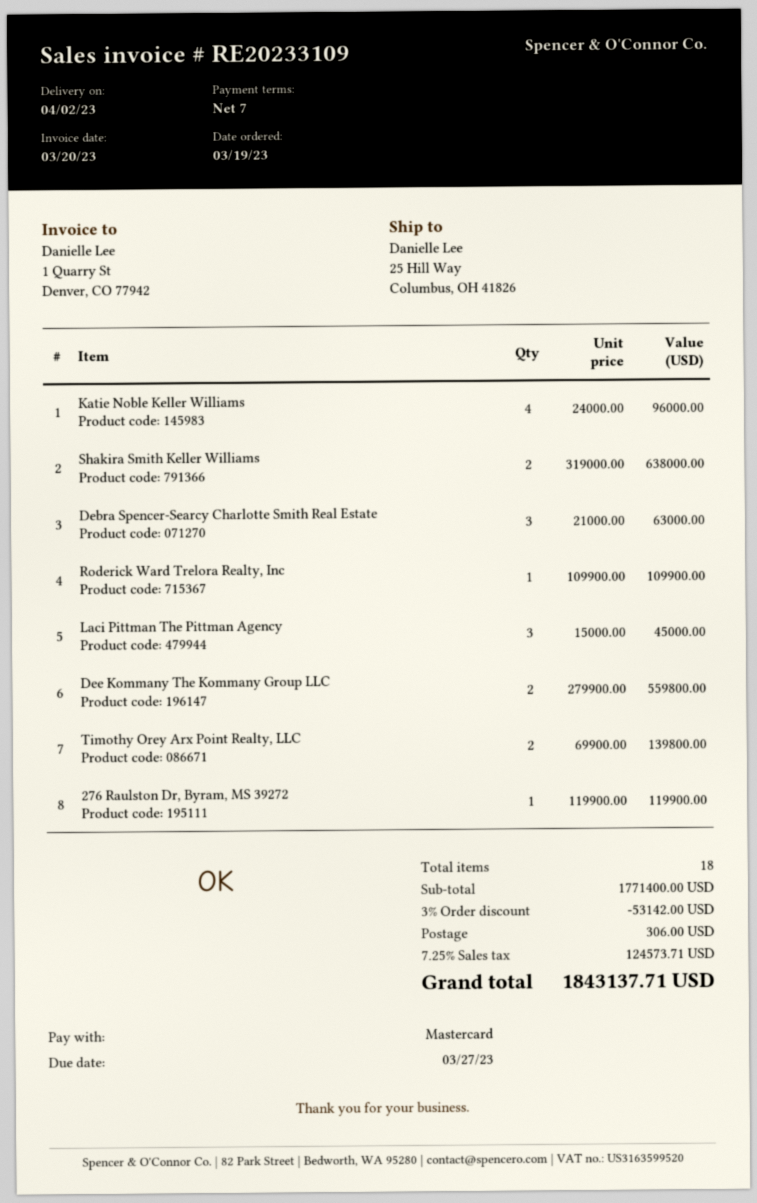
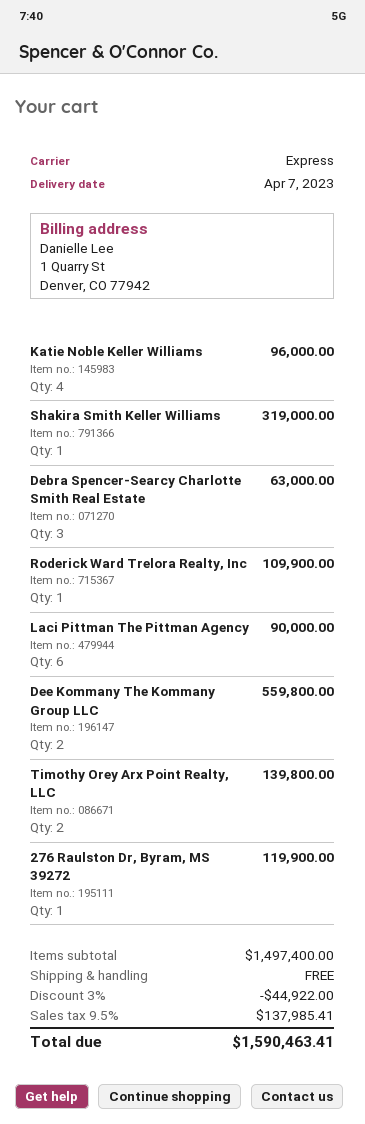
delivery date: 2023-04-02 -> 2023-04-07
Shakira Smith Keller Williams: 2 for 638000.00 -> 1 for 319000.00
Laci Pittman The Pittman Agency: 3 for 45000.00 -> 6 for 90000.00
subtotal: 1771400.00 -> 1497400.00
discount: 3% = 53142.00 -> 3% = 44922.00
shipping: 306.00 -> 0.00
tax: 7.25% = 124573.71 -> 9.5% = 137985.41
total: 1843137.71 -> 1590463.41

